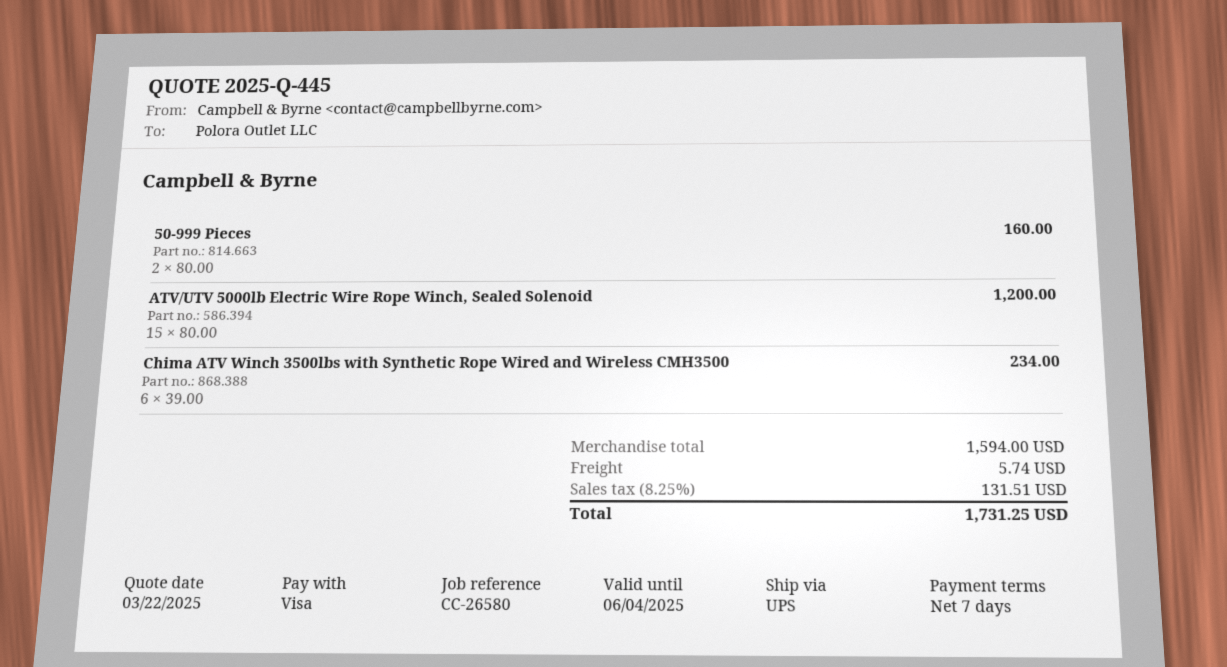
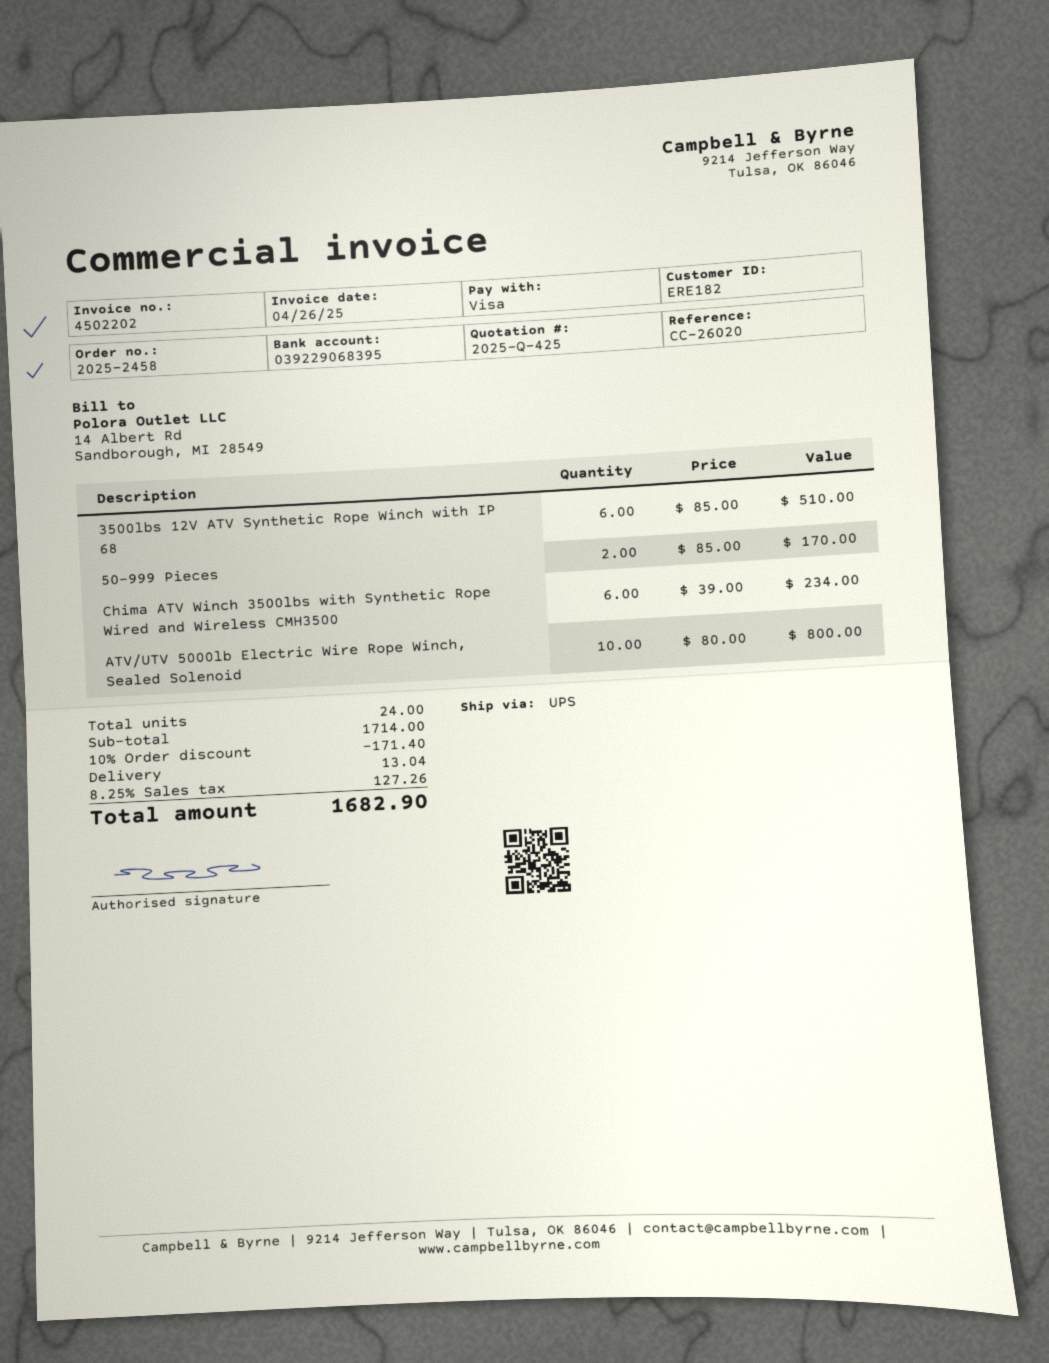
quote number: 2025-Q-445 -> 2025-Q-425
reference: CC-26580 -> CC-26020
50-999 Pieces: 2 x 80.00 = 160.00 -> 2 x 85.00 = 170.00
ATV/UTV 5000lb Electric Wire Rope Winch, Sealed Solenoid: 15 x 80.00 = 1200.00 -> 10 x 80.00 = 800.00
3500lbs 12V ATV Synthetic Rope Winch with IP 68: none -> 6 x 85.00 = 510.00
subtotal: 1594.00 -> 1714.00
discount: none -> 10% = 171.40
shipping: 5.74 -> 13.04
tax: 8.25% = 131.51 -> 8.25% = 127.26
total: 1731.25 -> 1682.90

